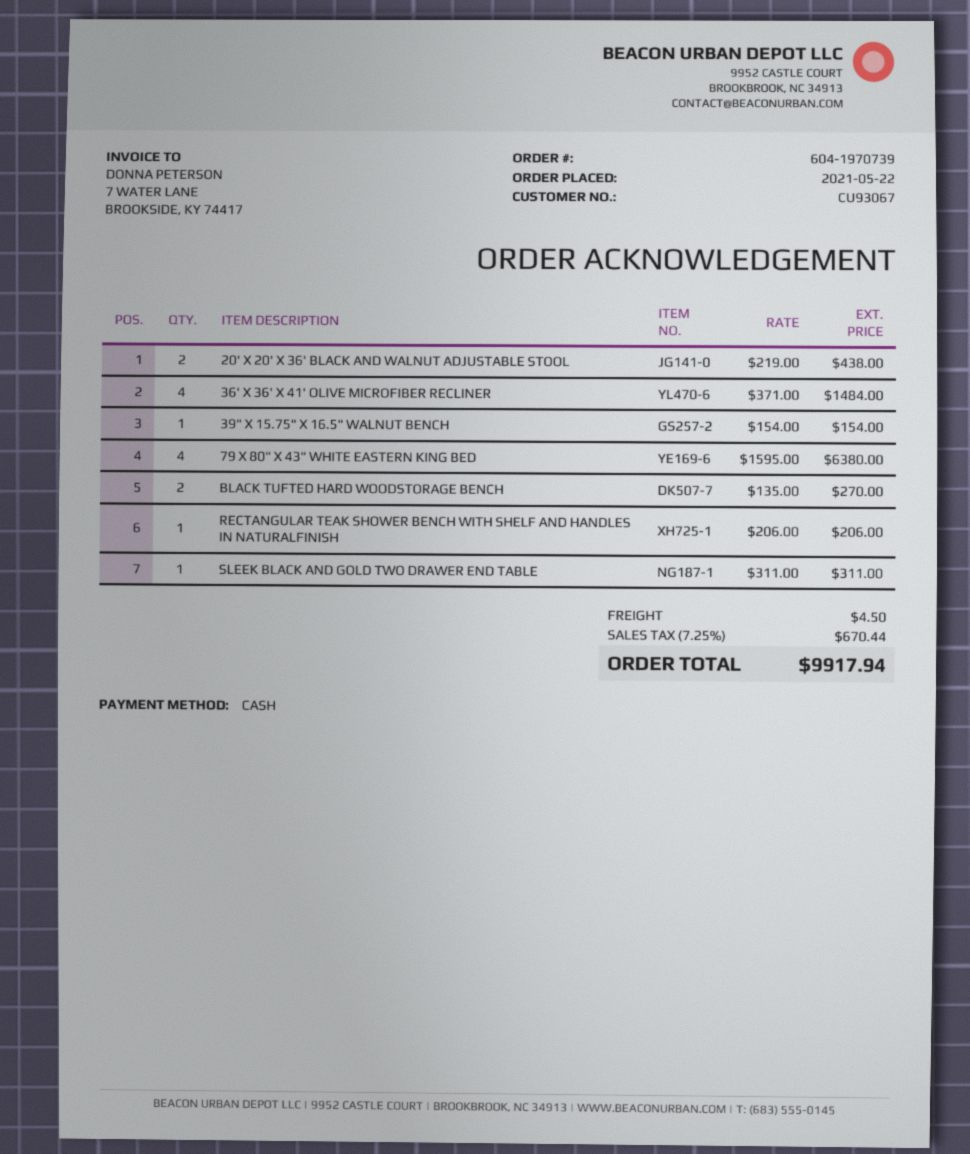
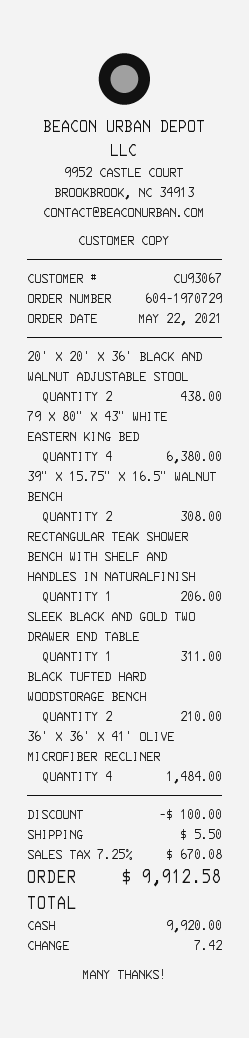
order number: 604-1970739 -> 604-1970729
39" X 15.75" X 16.5" WALNUT BENCH: 1 for 154.00 -> 2 for 308.00
BLACK TUFTED HARD WOODSTORAGE BENCH: 2 for 270.00 -> 2 for 210.00
discount: none -> 100.00
shipping: 4.50 -> 5.50
tax: 7.25% = 670.44 -> 7.25% = 670.08
total: 9917.94 -> 9912.58

